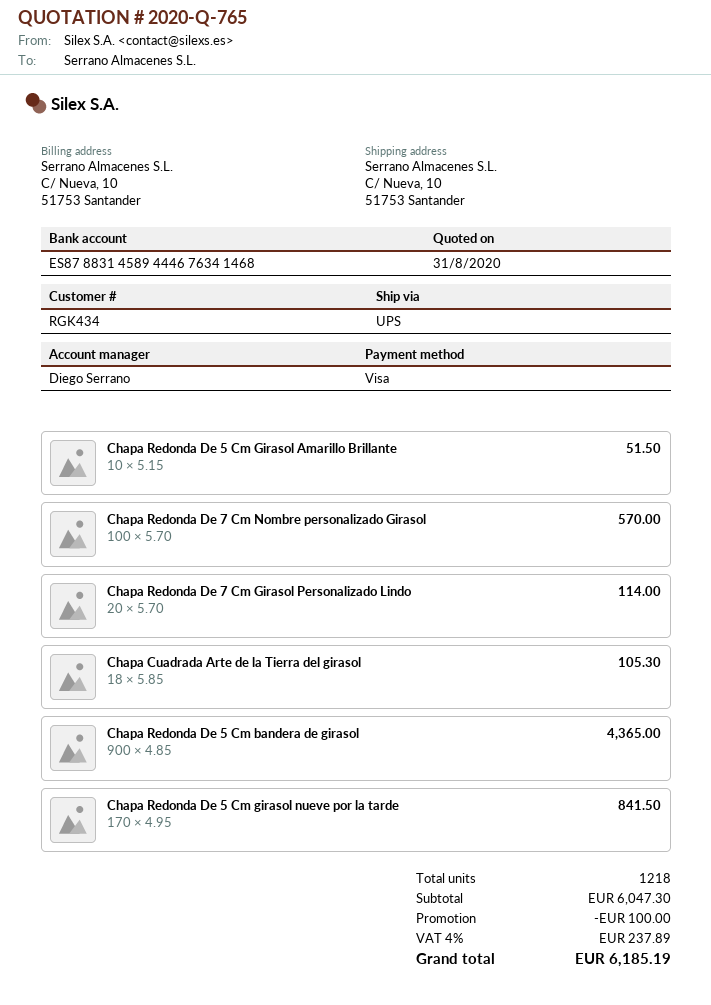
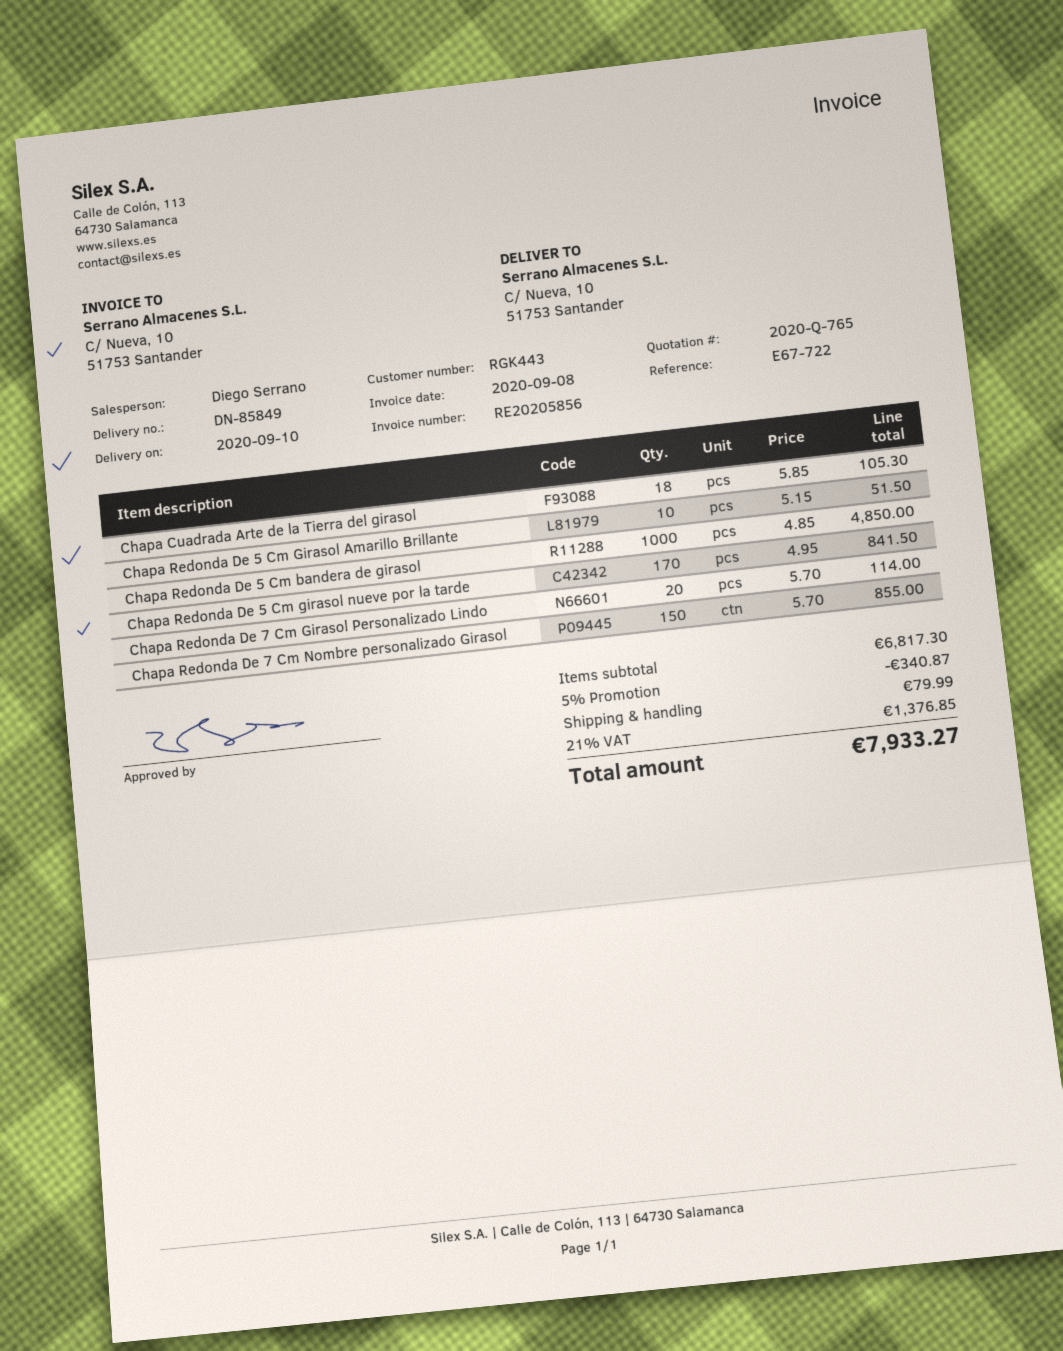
customer number: RGK434 -> RGK443
Chapa Redonda De 7 Cm Nombre personalizado Girasol: 100 x 5.70 = 570.00 -> 150 x 5.70 = 855.00
Chapa Redonda De 5 Cm bandera de girasol: 900 x 4.85 = 4365.00 -> 1000 x 4.85 = 4850.00
subtotal: 6047.30 -> 6817.30
discount: 100.00 -> 340.87
shipping: none -> 79.99
tax: 4% = 237.89 -> 21% = 1376.85
total: 6185.19 -> 7933.27

